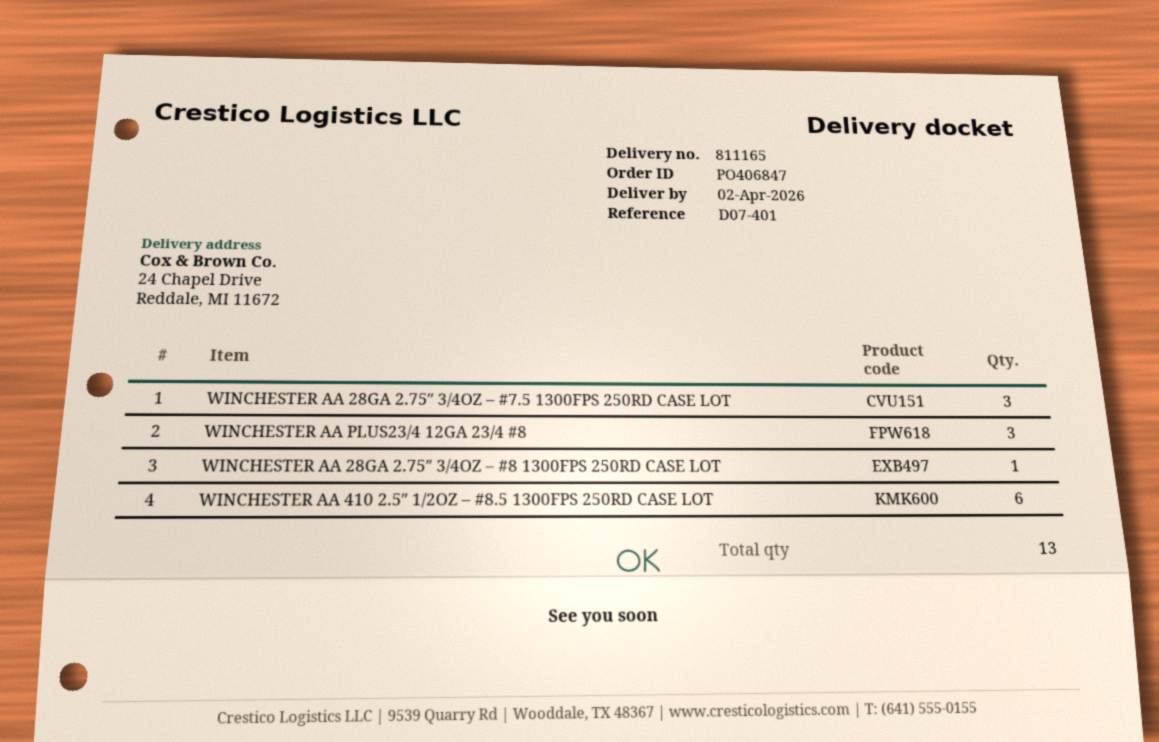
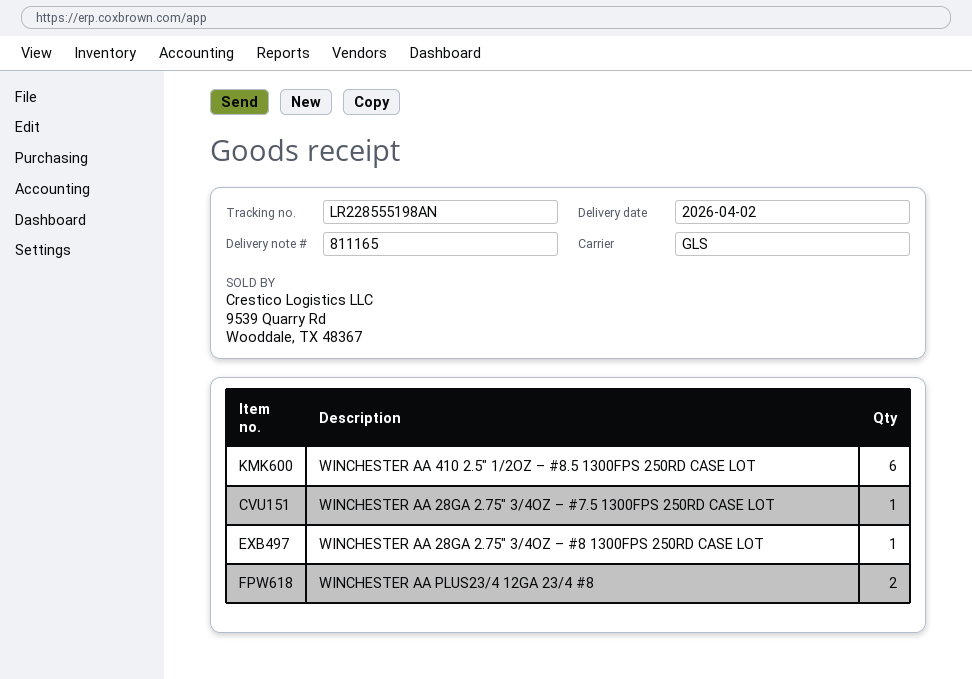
WINCHESTER AA 28GA 2.75″ 3/4OZ – #7.5 1300FPS 250RD CASE LOT: 3 -> 1
WINCHESTER AA PLUS23/4 12GA 23/4 #8: 3 -> 2

